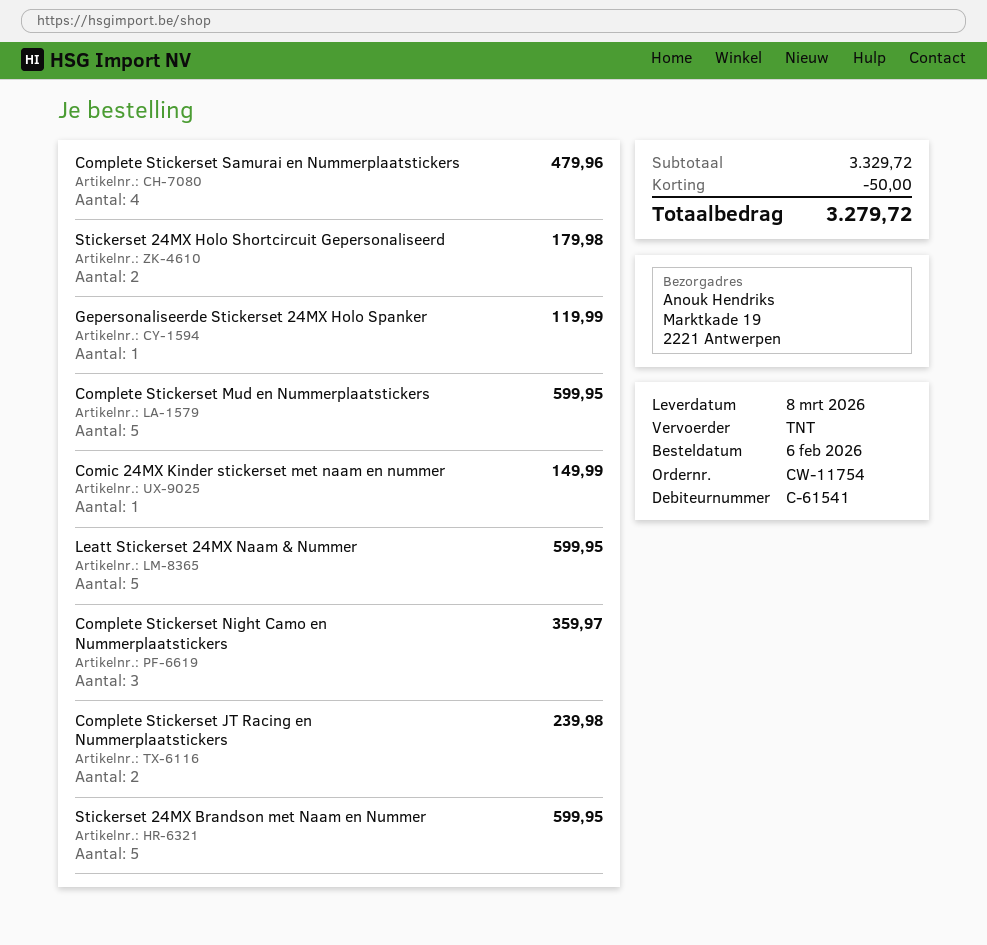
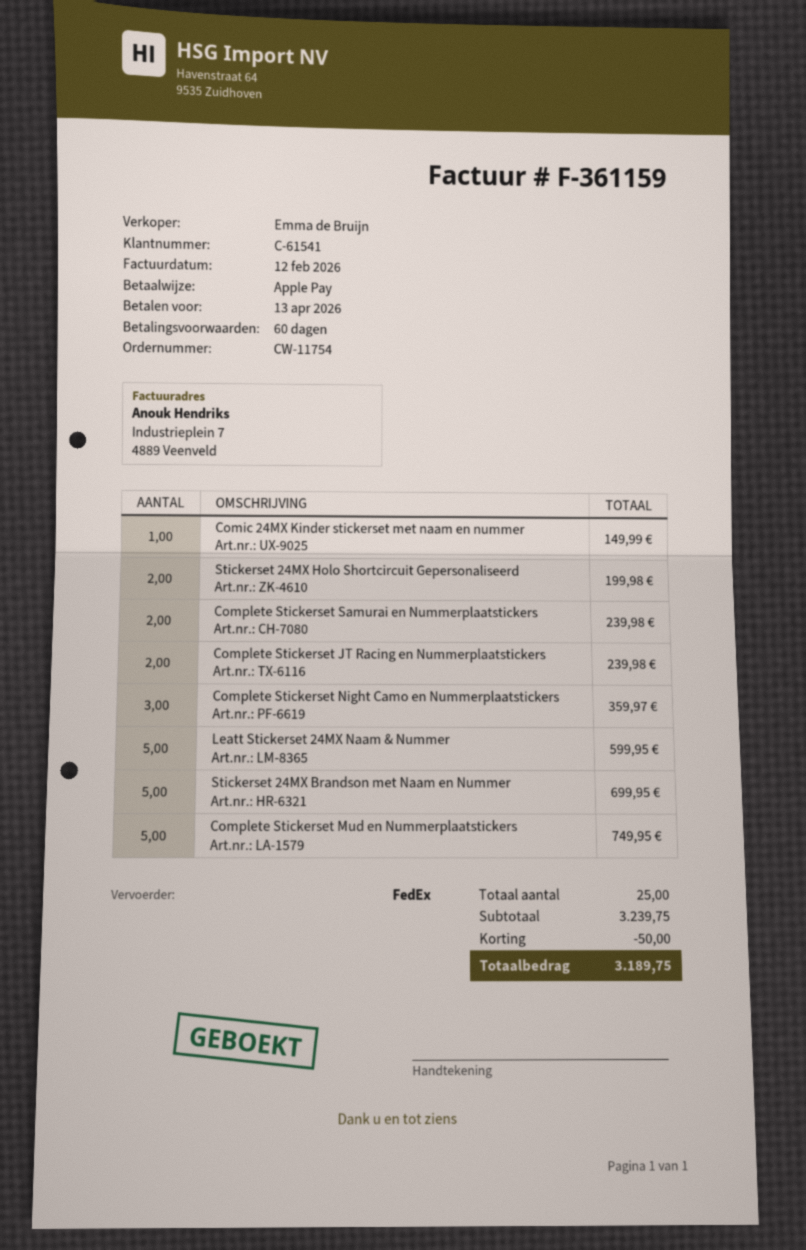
shipping method: TNT -> FedEx
Complete Stickerset Samurai en Nummerplaatstickers: 4 for 479.96 -> 2 for 239.98
Stickerset 24MX Holo Shortcircuit Gepersonaliseerd: 2 for 179.98 -> 2 for 199.98
Gepersonaliseerde Stickerset 24MX Holo Spanker: 1 for 119.99 -> none
Complete Stickerset Mud en Nummerplaatstickers: 5 for 599.95 -> 5 for 749.95
Stickerset 24MX Brandson met Naam en Nummer: 5 for 599.95 -> 5 for 699.95
subtotal: 3329.72 -> 3239.75
total: 3279.72 -> 3189.75

